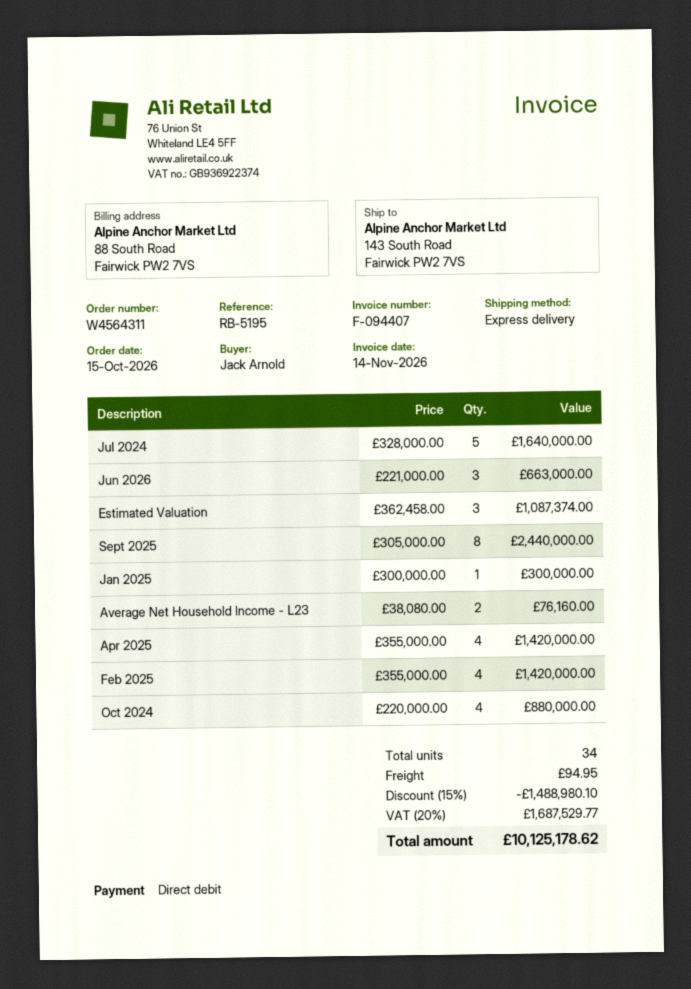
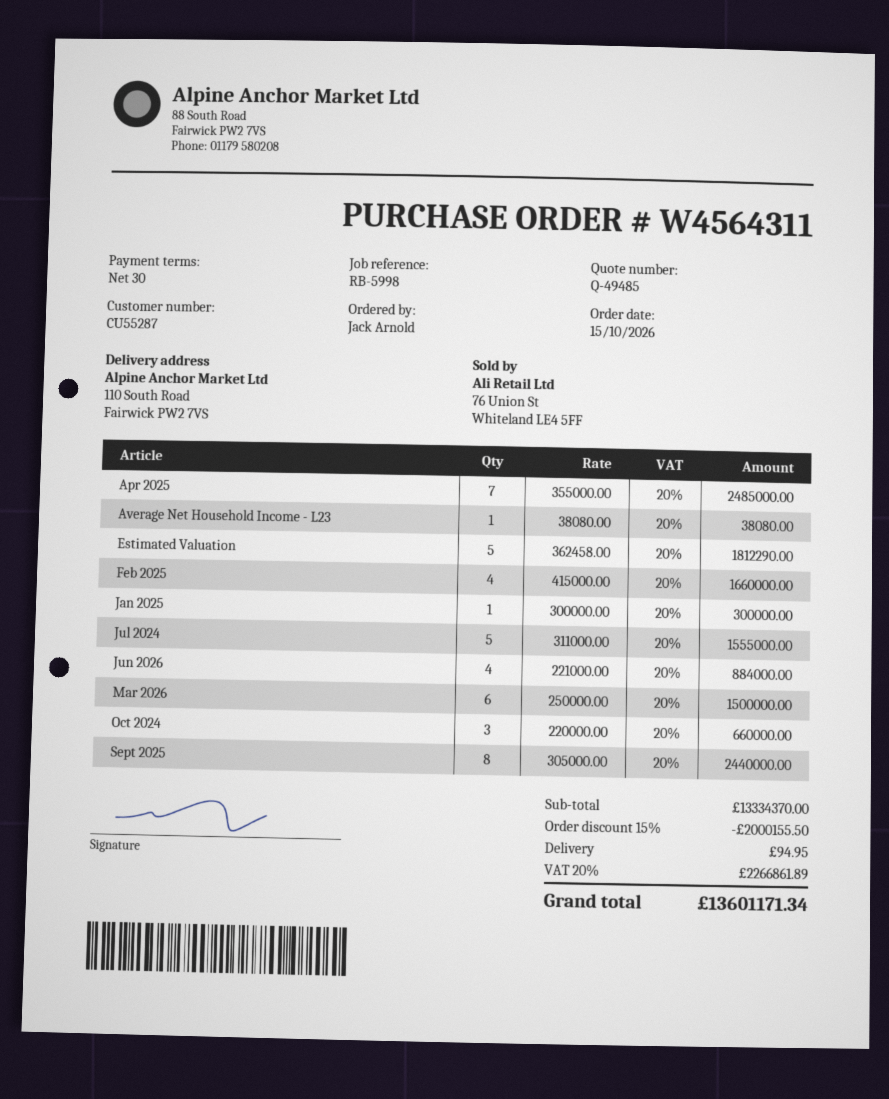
reference: RB-5195 -> RB-5998
ship to: 143 South Road, Fairwick PW2 7VS -> 110 South Road, Fairwick PW2 7VS
Jul 2024: 5 x 328000.00 = 1640000.00 -> 5 x 311000.00 = 1555000.00
Jun 2026: 3 x 221000.00 = 663000.00 -> 4 x 221000.00 = 884000.00
Estimated Valuation: 3 x 362458.00 = 1087374.00 -> 5 x 362458.00 = 1812290.00
Average Net Household Income - L23: 2 x 38080.00 = 76160.00 -> 1 x 38080.00 = 38080.00
Apr 2025: 4 x 355000.00 = 1420000.00 -> 7 x 355000.00 = 2485000.00
Feb 2025: 4 x 355000.00 = 1420000.00 -> 4 x 415000.00 = 1660000.00
Oct 2024: 4 x 220000.00 = 880000.00 -> 3 x 220000.00 = 660000.00
Mar 2026: none -> 6 x 250000.00 = 1500000.00
discount: 15% = 1488980.10 -> 15% = 2000155.50
tax: 20% = 1687529.77 -> 20% = 2266861.89
total: 10125178.62 -> 13601171.34

